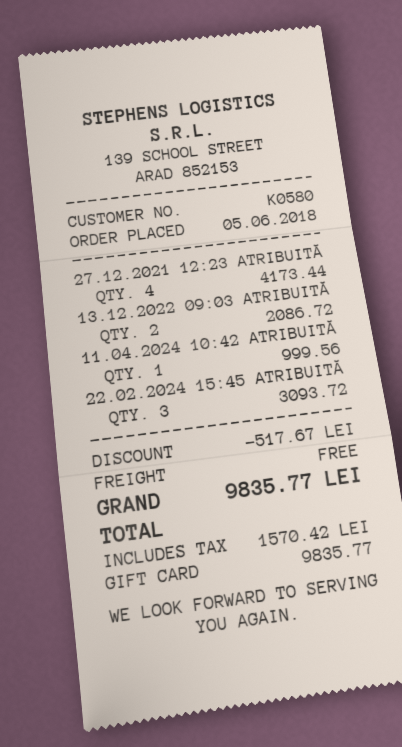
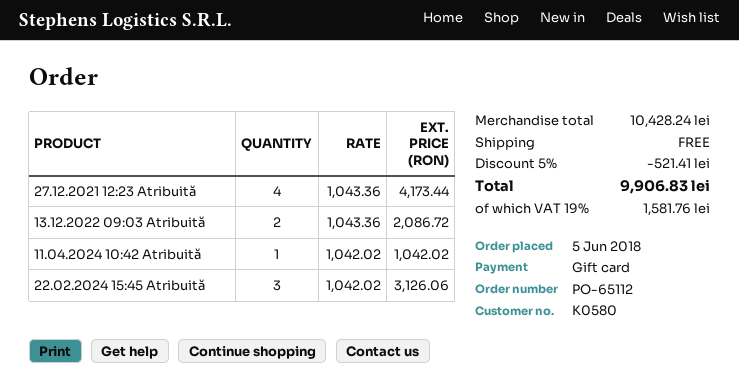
11.04.2024 10:42 ATRIBUITĂ: 1 for 999.56 -> 1 for 1042.02
22.02.2024 15:45 ATRIBUITĂ: 3 for 3093.72 -> 3 for 3126.06
discount: 517.67 -> 521.41
tax: 1570.42 -> 1581.76
total: 9835.77 -> 9906.83

